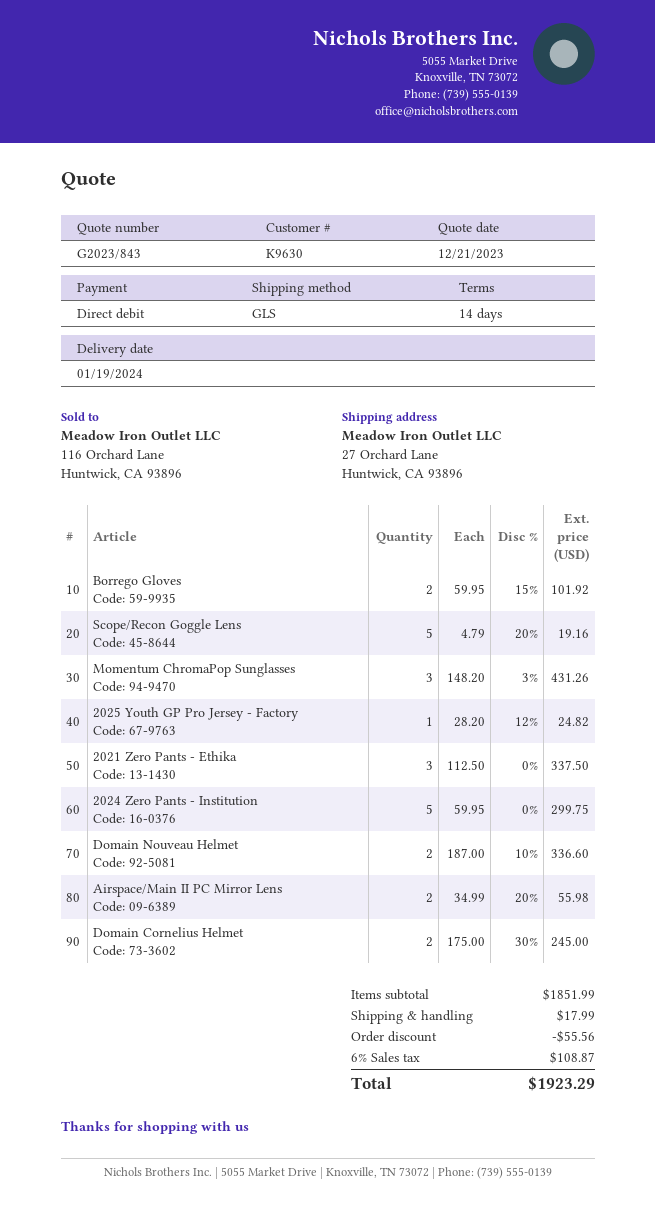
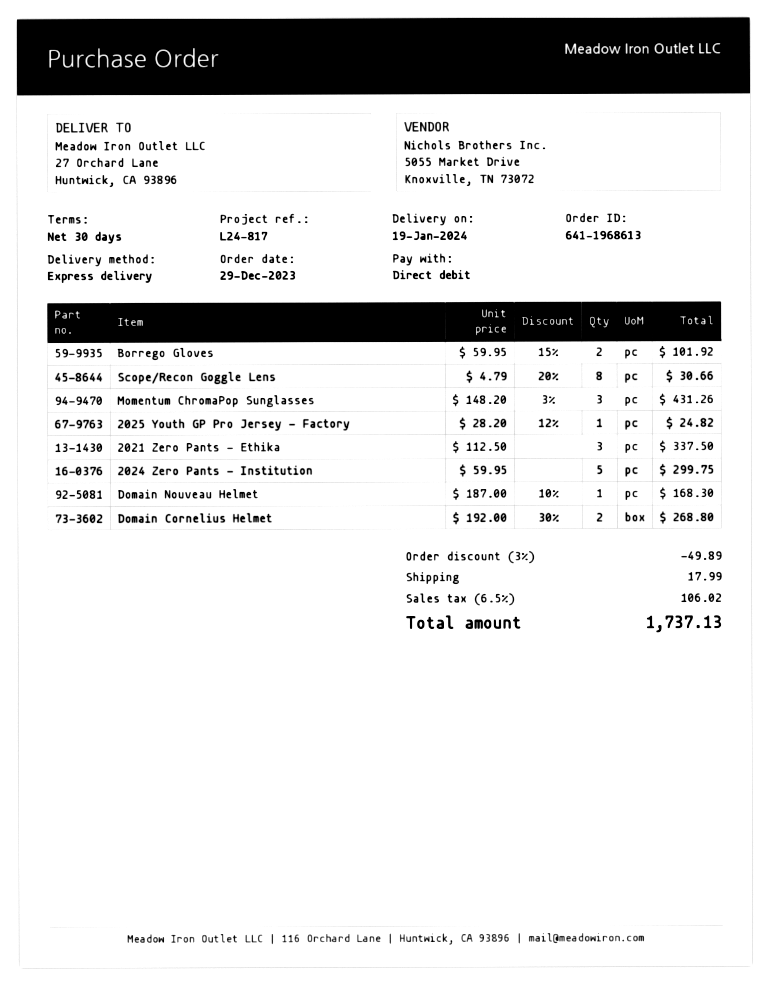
payment terms: 14 days -> 30 days
shipping method: GLS -> express
Scope/Recon Goggle Lens: 5 x 4.79 - 20% = 19.16 -> 8 x 4.79 - 20% = 30.66
Domain Nouveau Helmet: 2 x 187.00 - 10% = 336.60 -> 1 x 187.00 - 10% = 168.30
Airspace/Main II PC Mirror Lens: 2 x 34.99 - 20% = 55.98 -> none
Domain Cornelius Helmet: 2 x 175.00 - 30% = 245.00 -> 2 x 192.00 - 30% = 268.80
discount: 55.56 -> 49.89
tax: 6% = 108.87 -> 6.5% = 106.02
total: 1923.29 -> 1737.13

